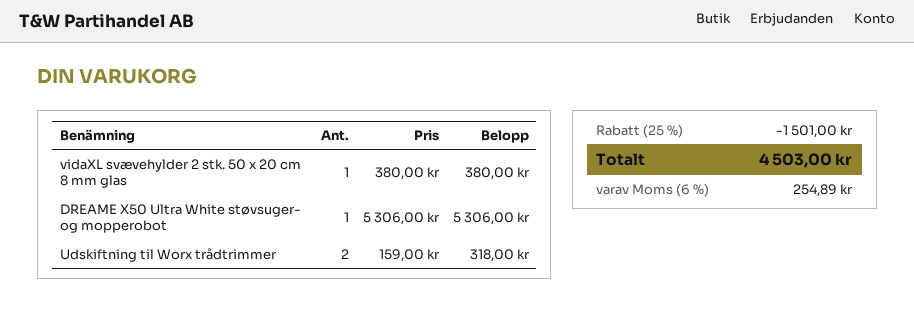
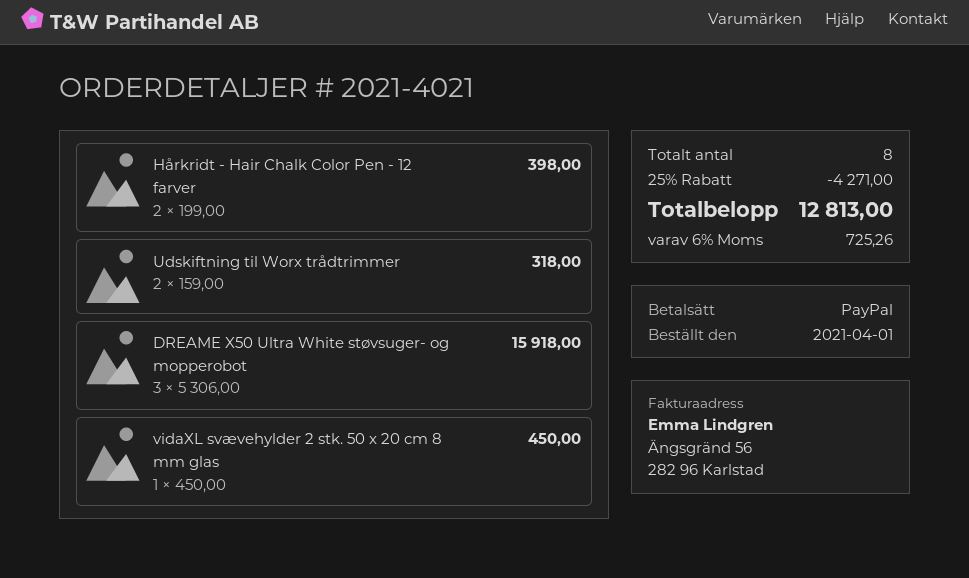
vidaXL svævehylder 2 stk. 50 x 20 cm 8 mm glas: 1 x 380.00 = 380.00 -> 1 x 450.00 = 450.00
DREAME X50 Ultra White støvsuger- og mopperobot: 1 x 5306.00 = 5306.00 -> 3 x 5306.00 = 15918.00
Hårkridt - Hair Chalk Color Pen - 12 farver: none -> 2 x 199.00 = 398.00
discount: 25% = 1501.00 -> 25% = 4271.00
tax: 6% = 254.89 -> 6% = 725.26
total: 4503.00 -> 12813.00

